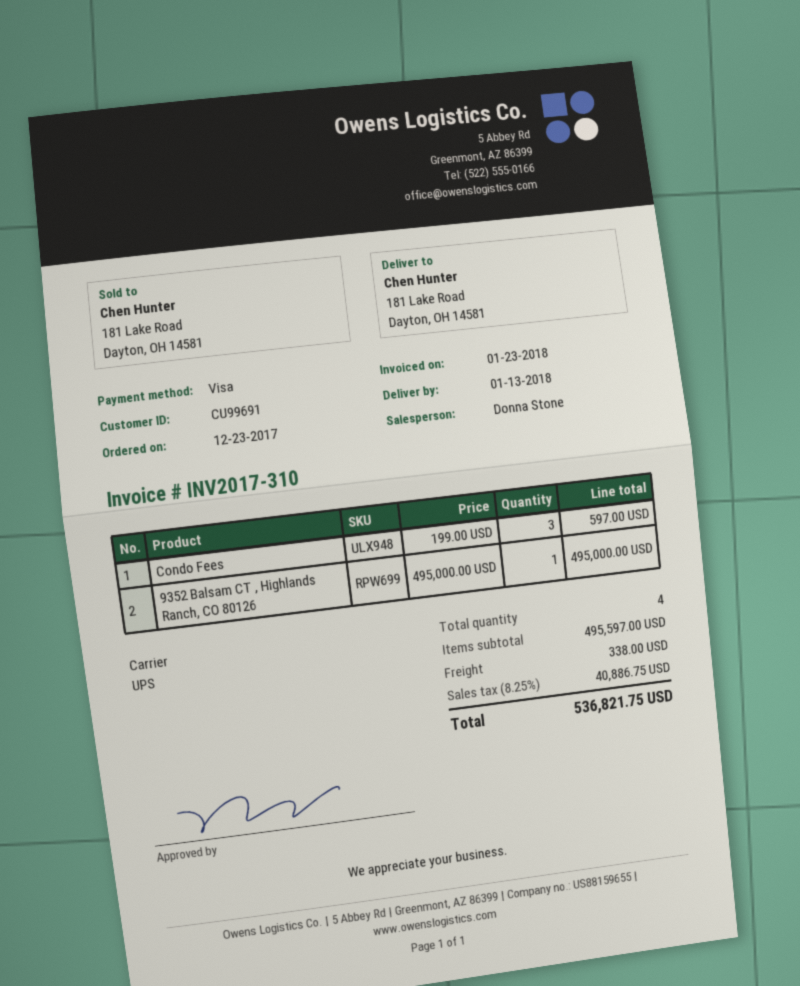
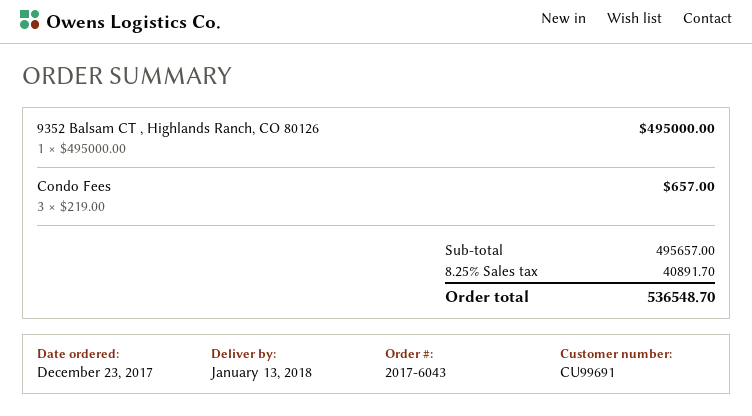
Condo Fees: 3 x 199.00 = 597.00 -> 3 x 219.00 = 657.00
subtotal: 495597.00 -> 495657.00
shipping: 338.00 -> none
tax: 8.25% = 40886.75 -> 8.25% = 40891.70
total: 536821.75 -> 536548.70

